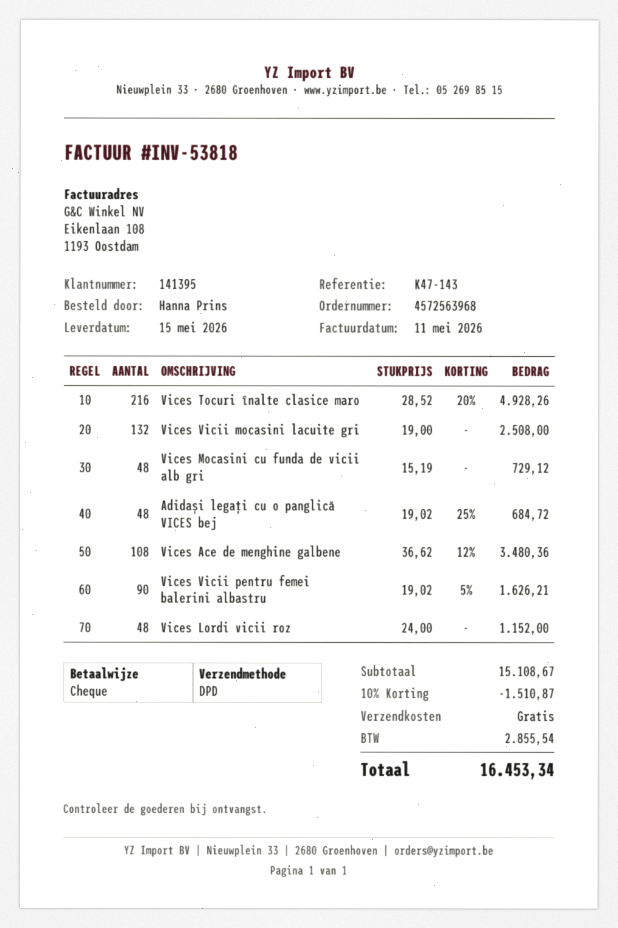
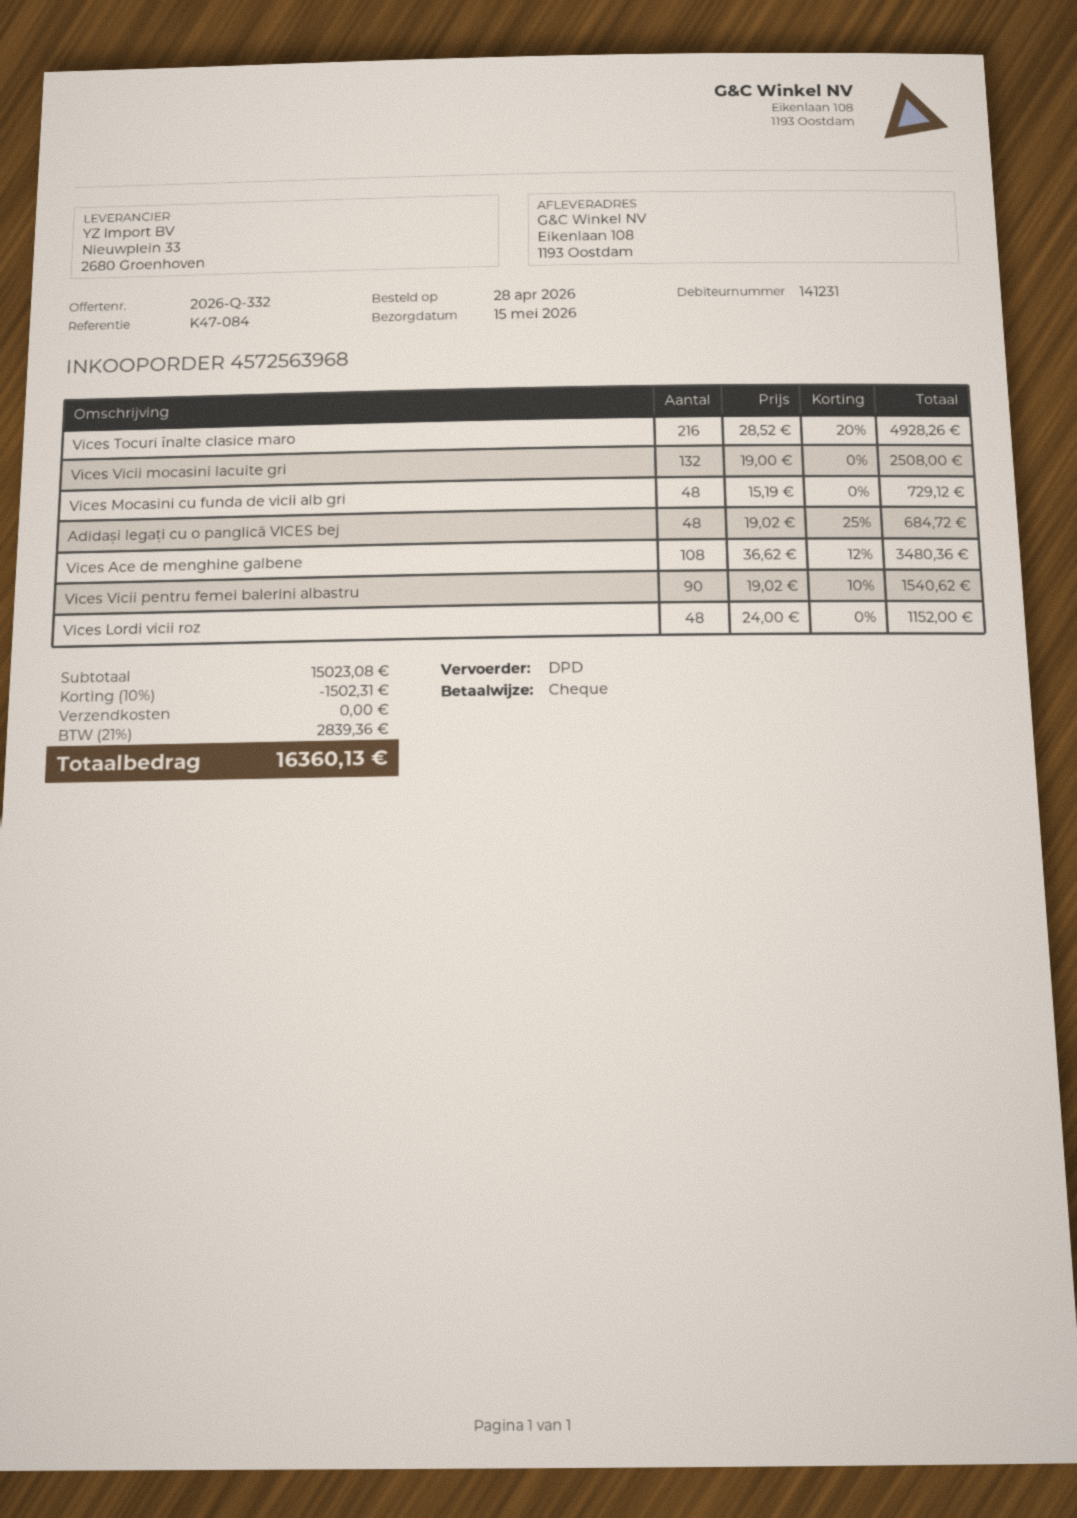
customer number: 141395 -> 141231
reference: K47-143 -> K47-084
Vices Vicii pentru femei balerini albastru: 90 x 19.02 - 5% = 1626.21 -> 90 x 19.02 - 10% = 1540.62
subtotal: 15108.67 -> 15023.08
discount: 10% = 1510.87 -> 10% = 1502.31
tax: 2855.54 -> 2839.36
total: 16453.34 -> 16360.13

